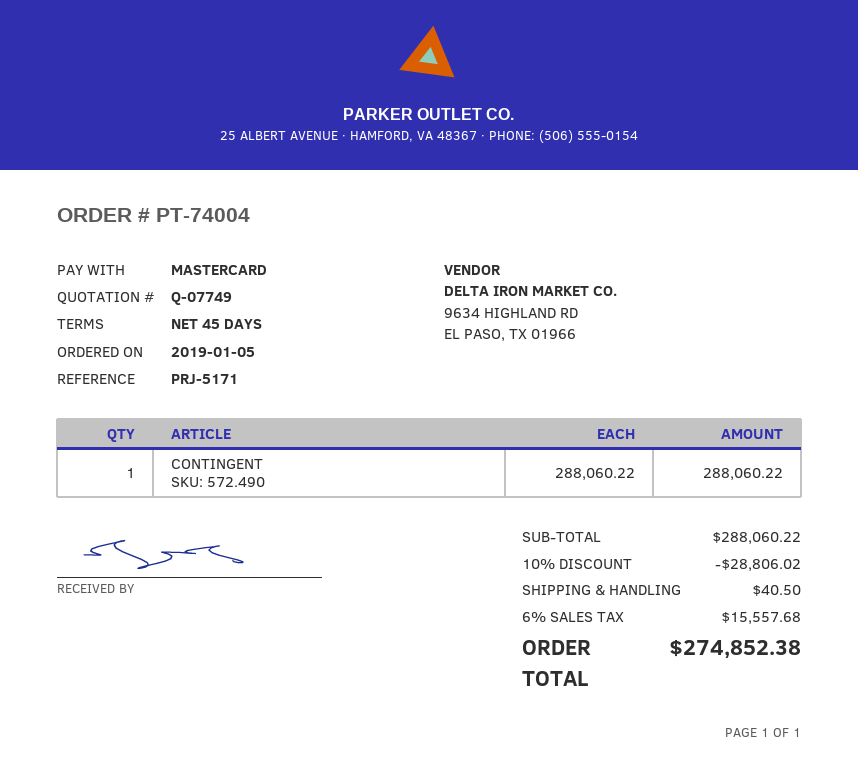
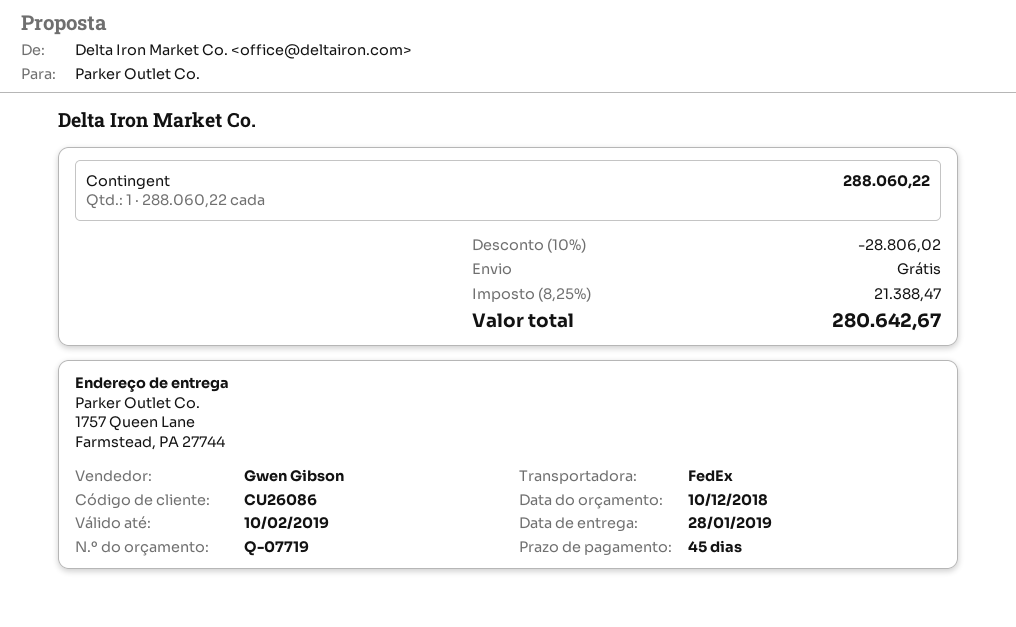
quote number: Q-07749 -> Q-07719
shipping: 40.50 -> 0.00
tax: 6% = 15557.68 -> 8.25% = 21388.47
total: 274852.38 -> 280642.67

